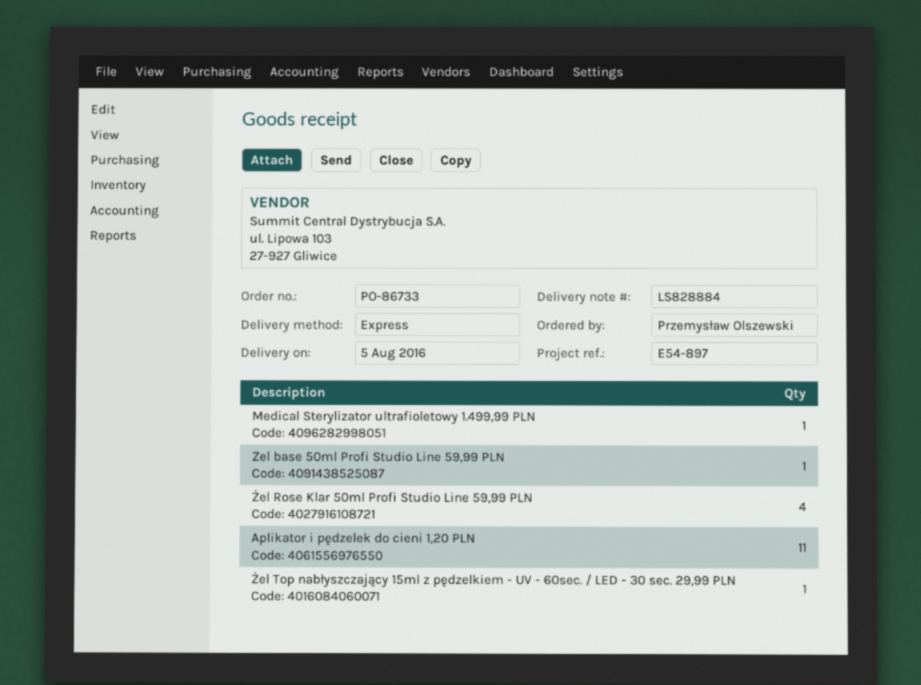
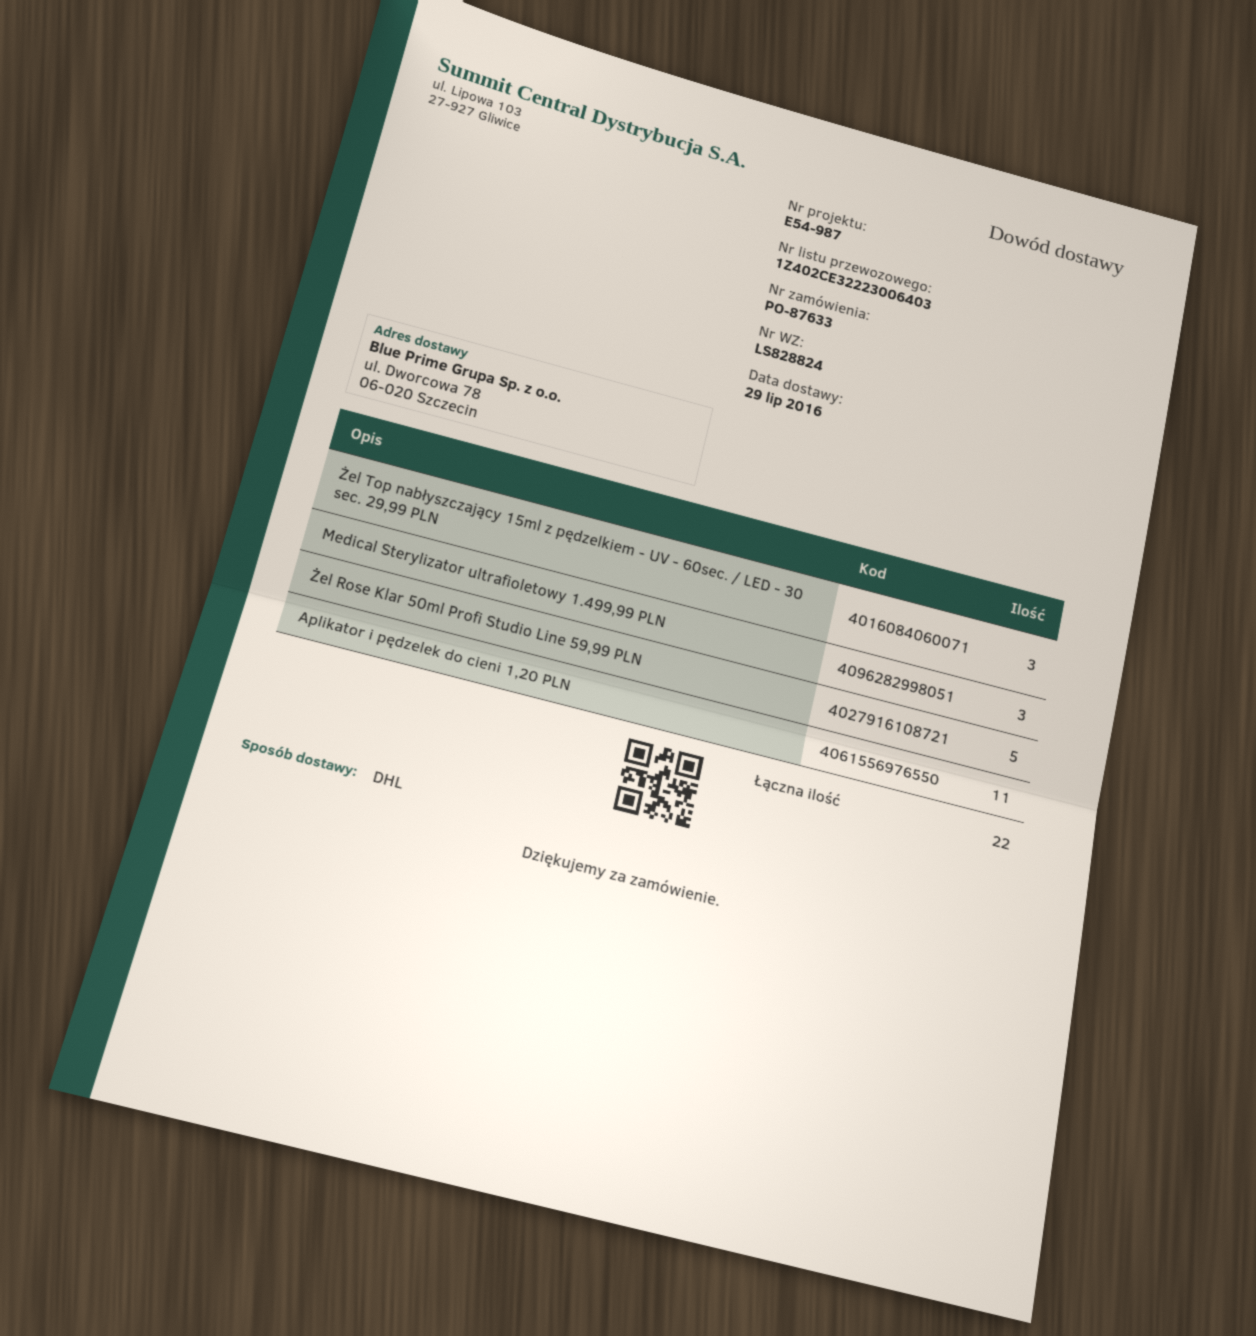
order number: PO-86733 -> PO-87633
delivery note number: LS828884 -> LS828824
delivery date: 2016-08-05 -> 2016-07-29
reference: E54-897 -> E54-987
shipping method: express -> DHL
Medical Sterylizator ultrafioletowy 1.499,99 PLN: 1 -> 3
Zel base 50ml Profi Studio Line 59,99 PLN: 1 -> none
Żel Rose Klar 50ml Profi Studio Line 59,99 PLN: 4 -> 5
Żel Top nabłyszczający 15ml z pędzelkiem - UV - 60sec. / LED - 30 sec. 29,99 PLN: 1 -> 3

